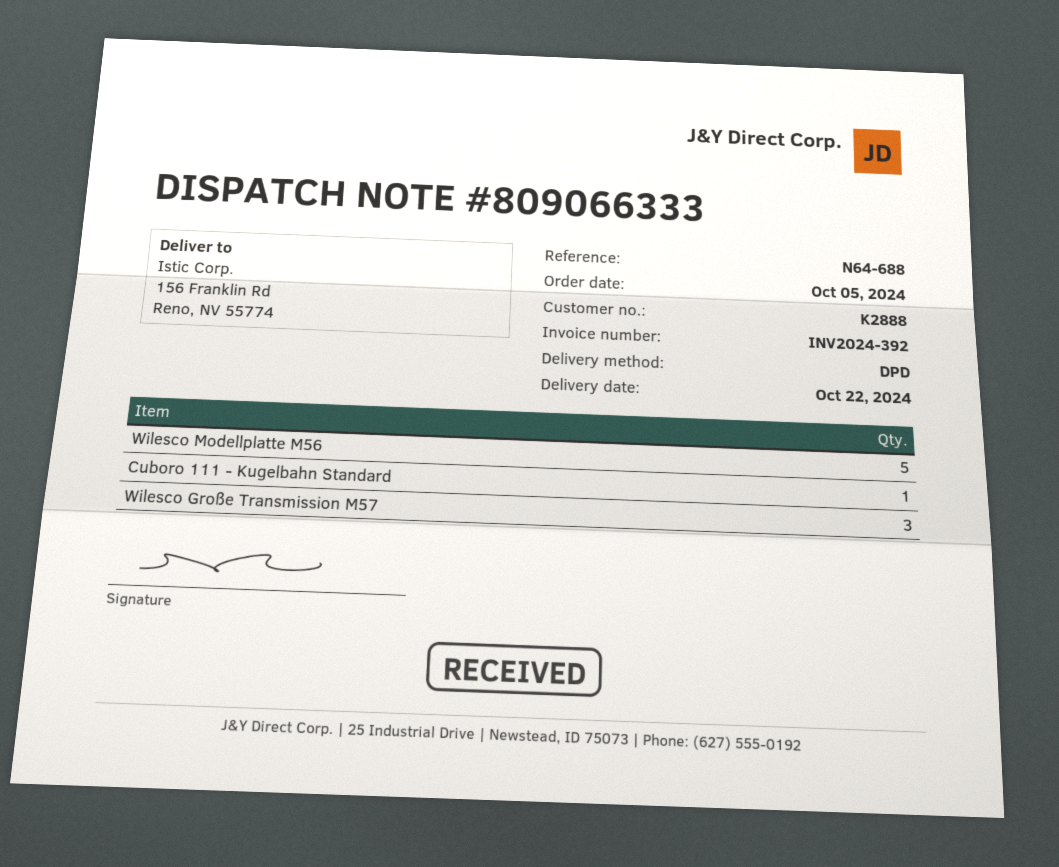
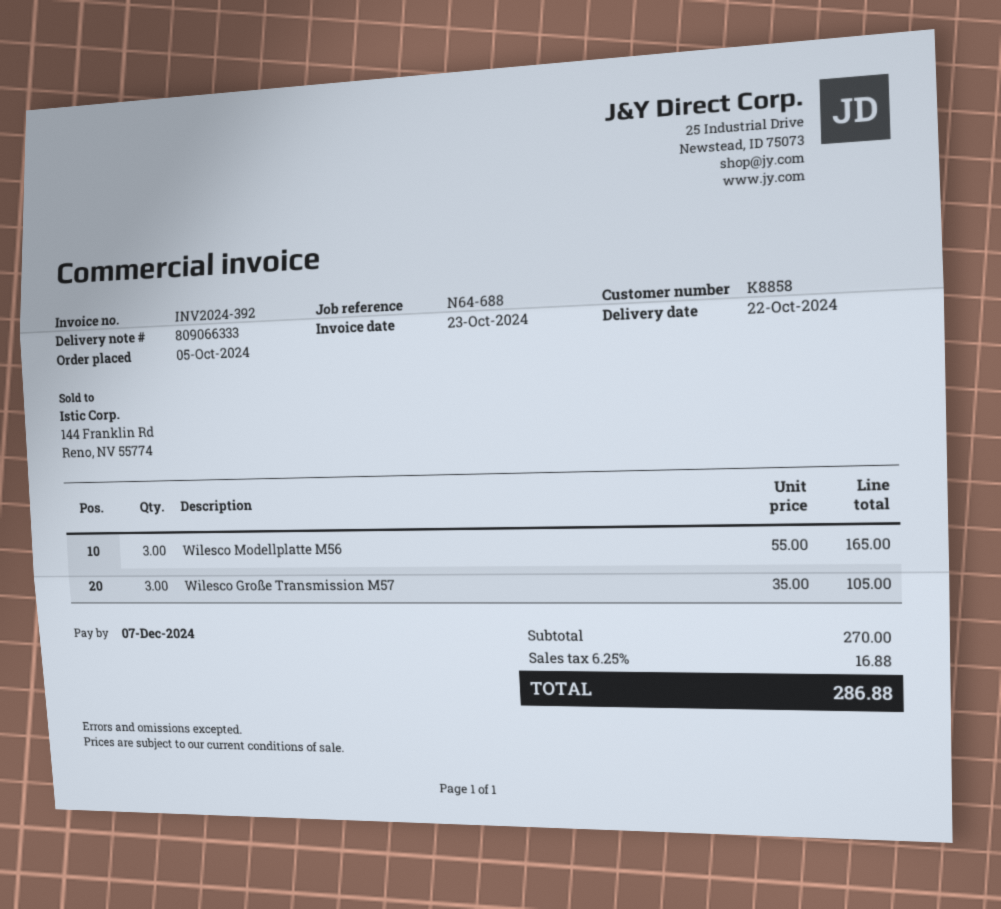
customer number: K2888 -> K8858
Wilesco Modellplatte M56: 5 -> 3
Cuboro 111 - Kugelbahn Standard: 1 -> none

